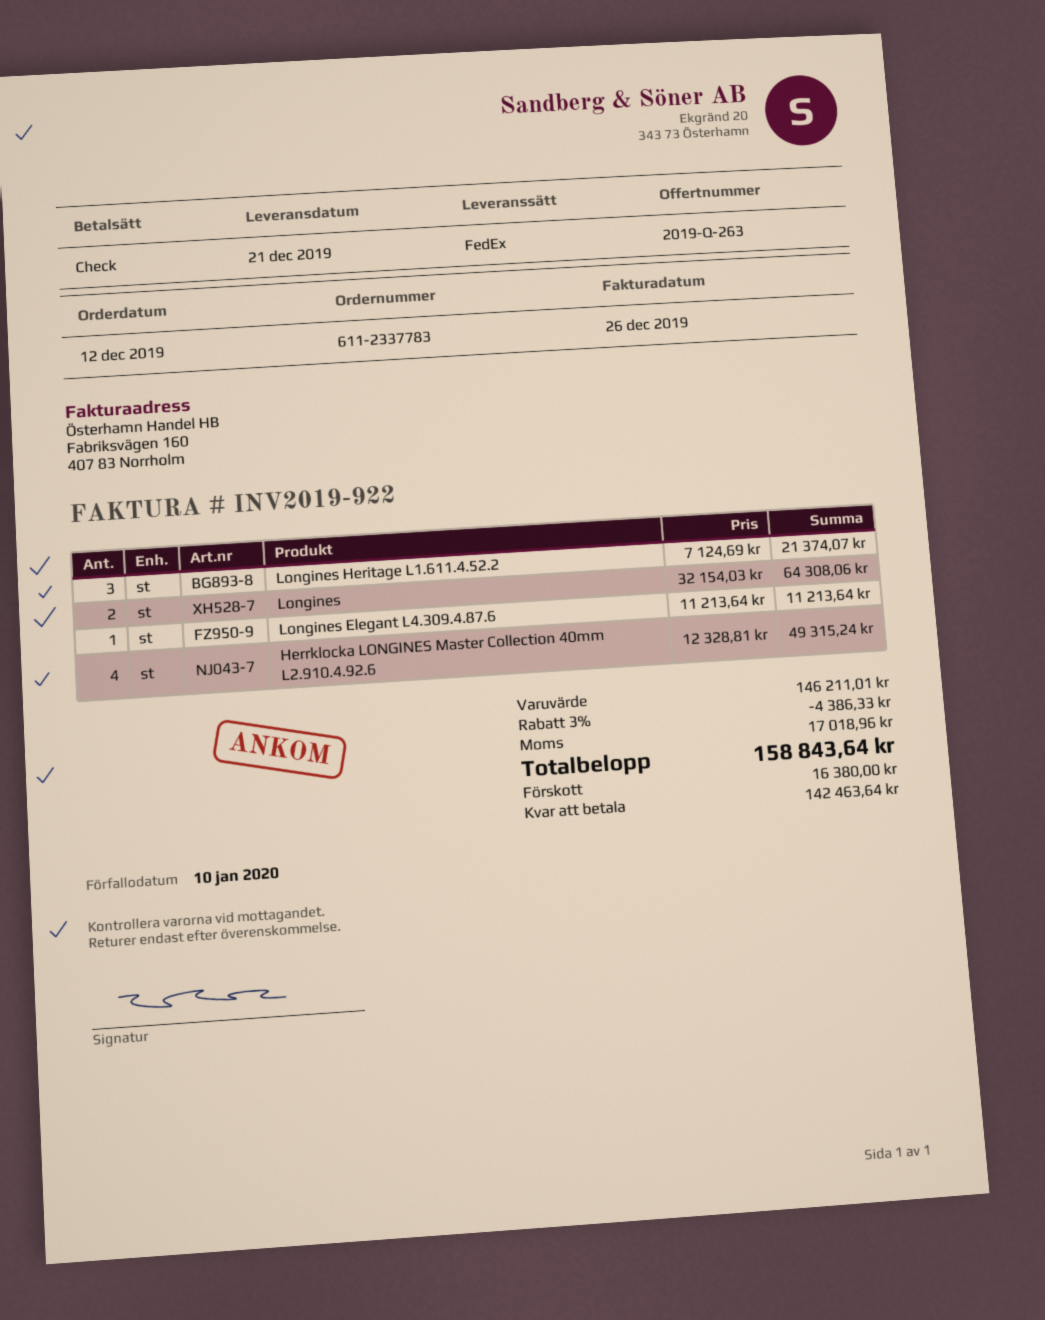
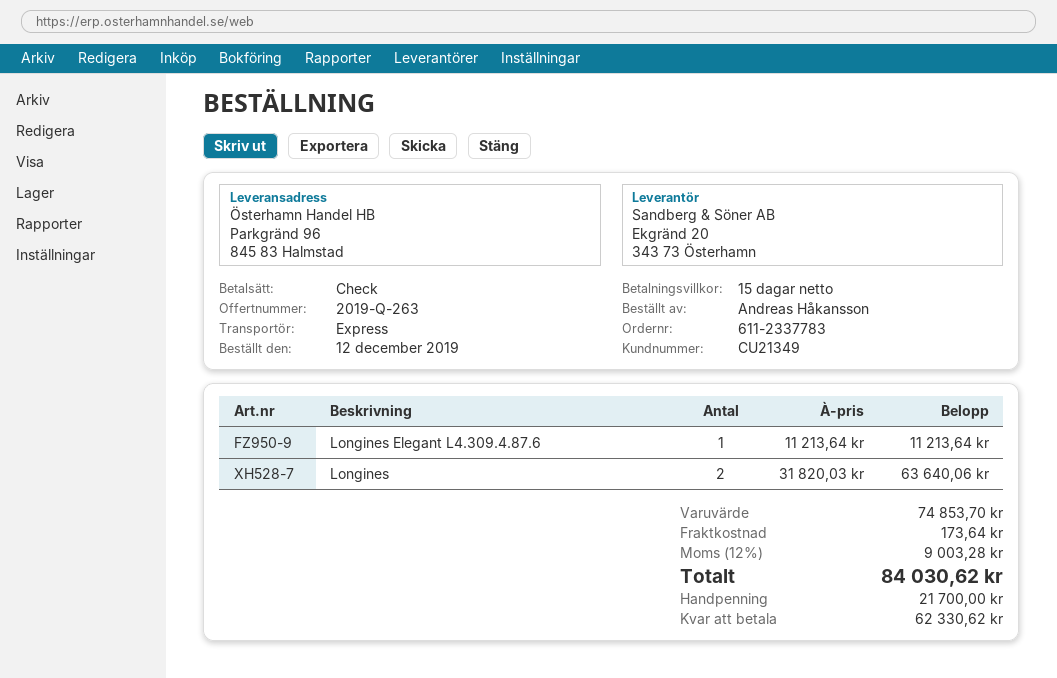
shipping method: FedEx -> express
Longines Heritage L1.611.4.52.2: 3 x 7124.69 = 21374.07 -> none
Longines: 2 x 32154.03 = 64308.06 -> 2 x 31820.03 = 63640.06
Herrklocka LONGINES Master Collection 40mm L2.910.4.92.6: 4 x 12328.81 = 49315.24 -> none
subtotal: 146211.01 -> 74853.70
discount: 3% = 4386.33 -> none
shipping: none -> 173.64
tax: 17018.96 -> 9003.28
total: 158843.64 -> 84030.62
deposit: 16380.00 -> 21700.00
balance: 142463.64 -> 62330.62

